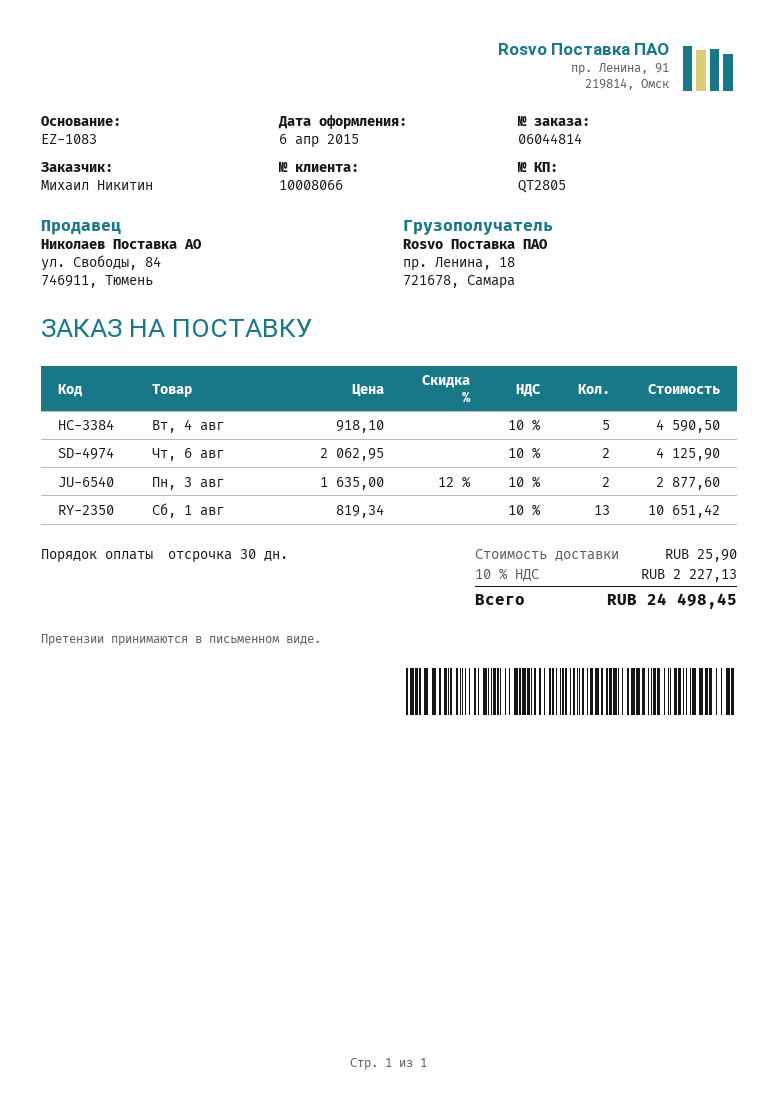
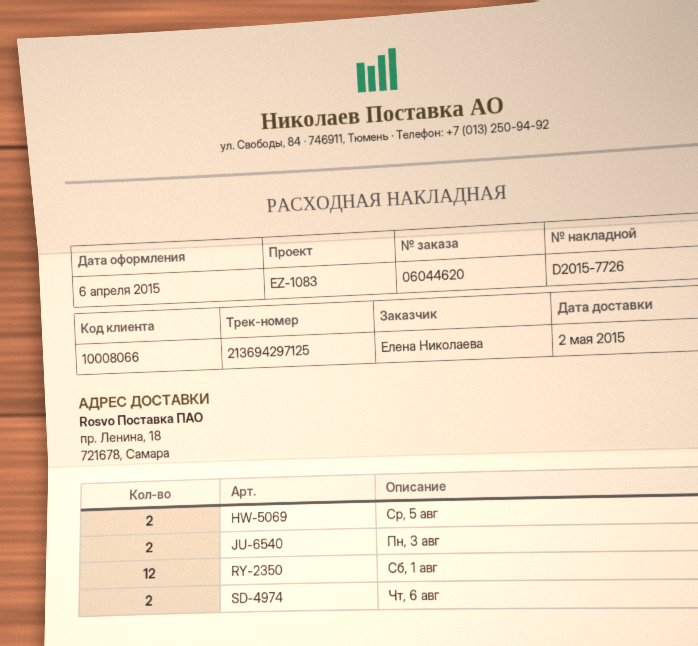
order number: 06044814 -> 06044620
ordered by: Михаил Никитин -> Елена Николаева
Вт, 4 авг: 5 -> none
Сб, 1 авг: 13 -> 12
Ср, 5 авг: none -> 2

